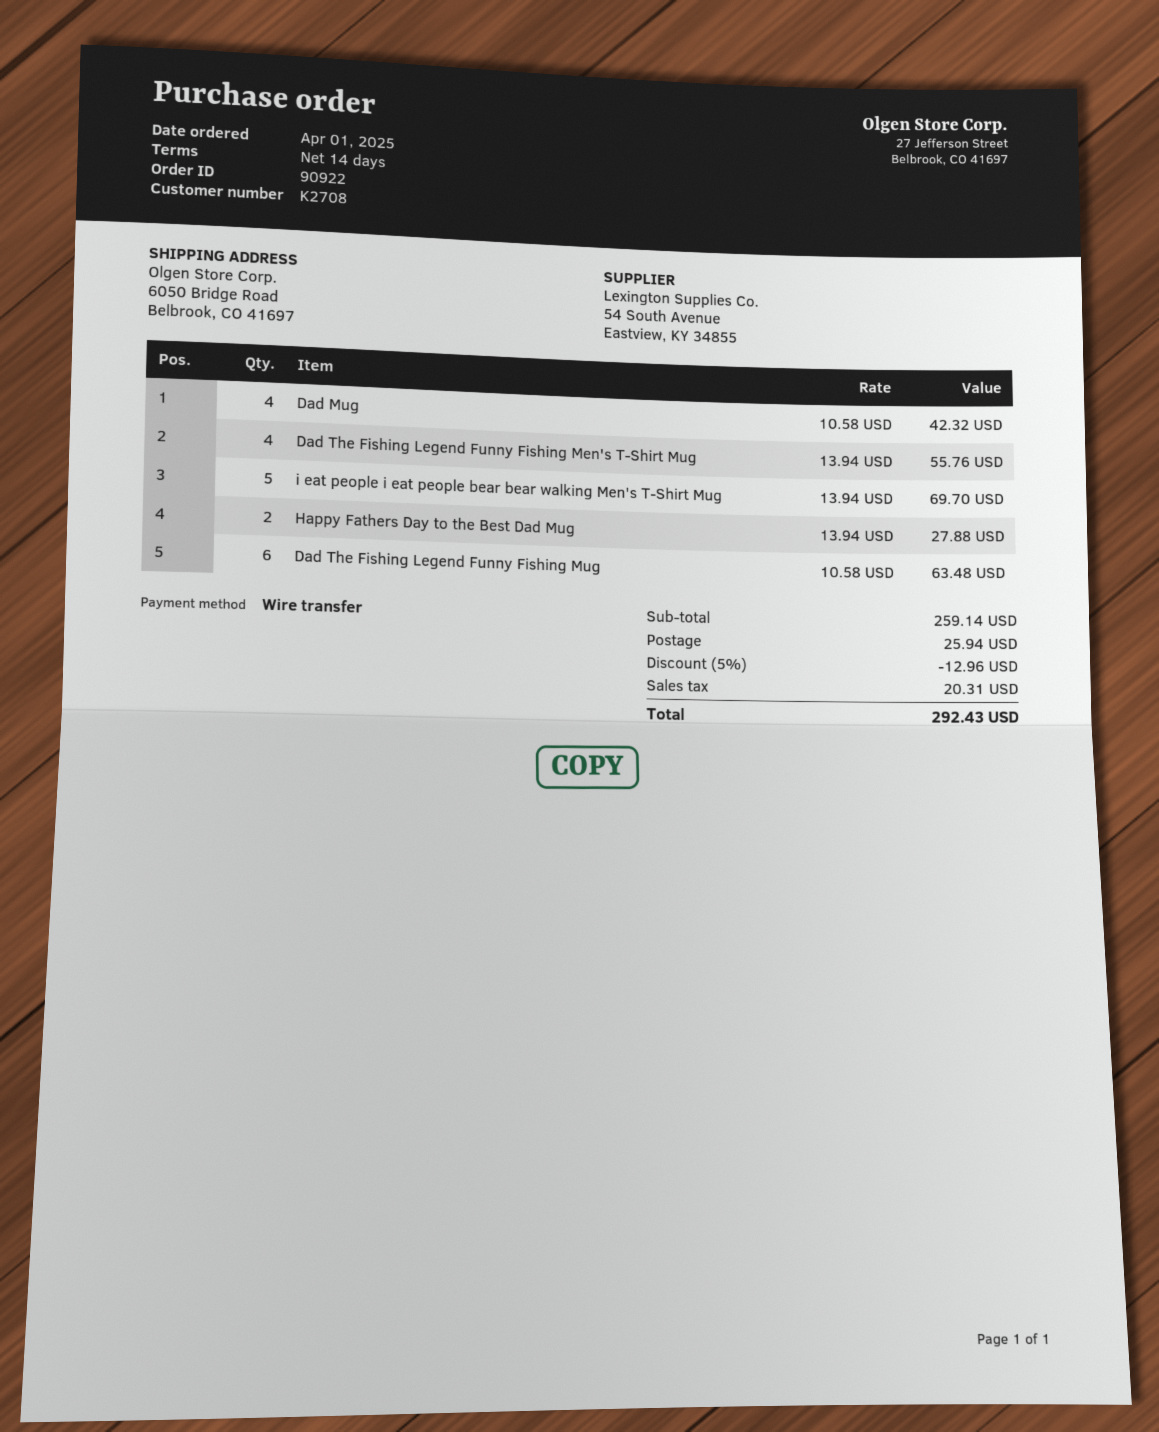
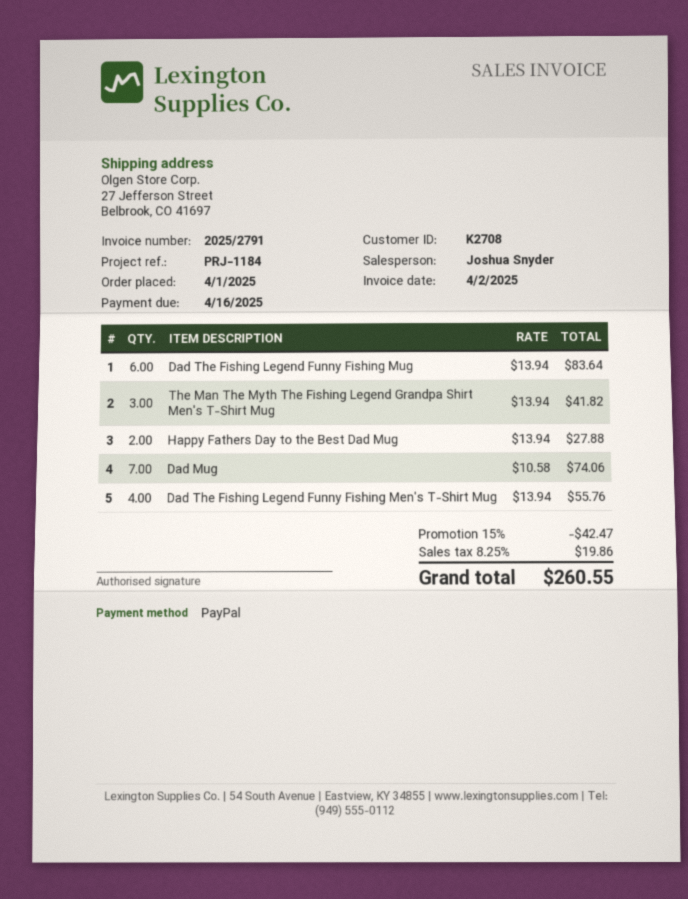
payment method: bank transfer -> PayPal
ship to: 6050 Bridge Road, Belbrook, CO 41697 -> 27 Jefferson Street, Belbrook, CO 41697
Dad Mug: 4 x 10.58 = 42.32 -> 7 x 10.58 = 74.06
i eat people i eat people bear bear walking Men's T-Shirt Mug: 5 x 13.94 = 69.70 -> none
Dad The Fishing Legend Funny Fishing Mug: 6 x 10.58 = 63.48 -> 6 x 13.94 = 83.64
The Man The Myth The Fishing Legend Grandpa Shirt Men's T-Shirt Mug: none -> 3 x 13.94 = 41.82
discount: 5% = 12.96 -> 15% = 42.47
shipping: 25.94 -> none
tax: 20.31 -> 19.86
total: 292.43 -> 260.55

